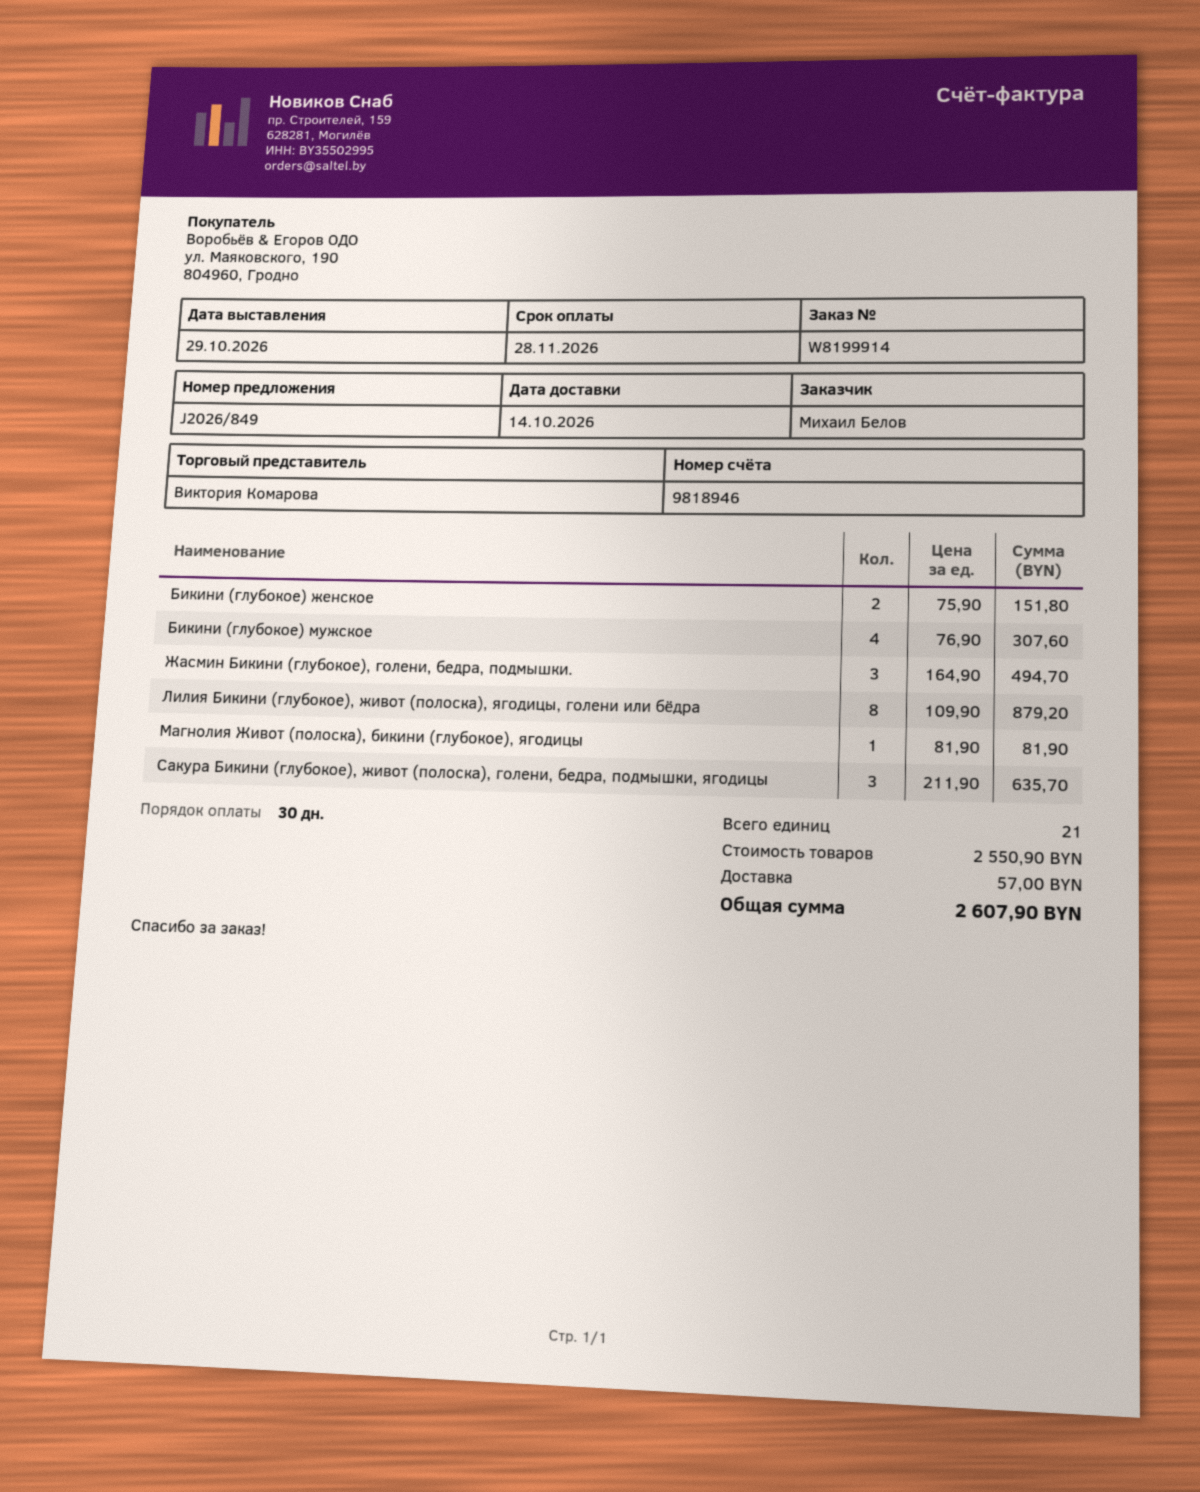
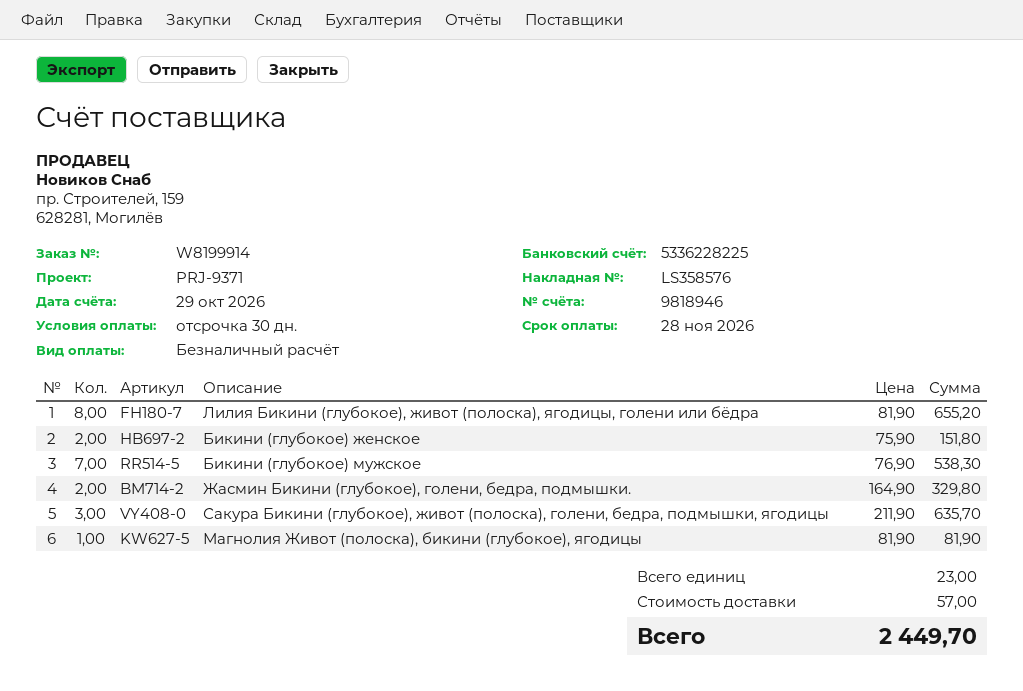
Бикини (глубокое) мужское: 4 x 76.90 = 307.60 -> 7 x 76.90 = 538.30
Жасмин Бикини (глубокое), голени, бедра, подмышки.: 3 x 164.90 = 494.70 -> 2 x 164.90 = 329.80
Лилия Бикини (глубокое), живот (полоска), ягодицы, голени или бёдра: 8 x 109.90 = 879.20 -> 8 x 81.90 = 655.20
total quantity: 21 -> 23
total: 2607.90 -> 2449.70

